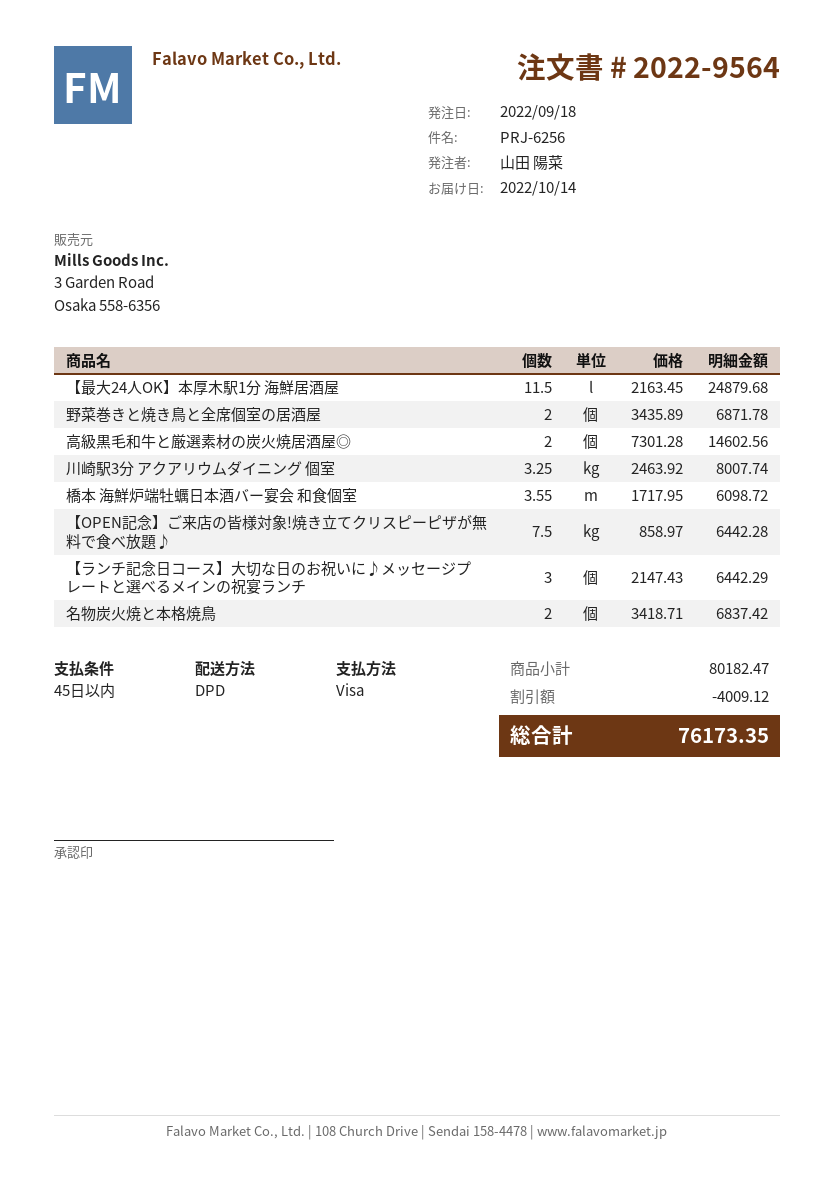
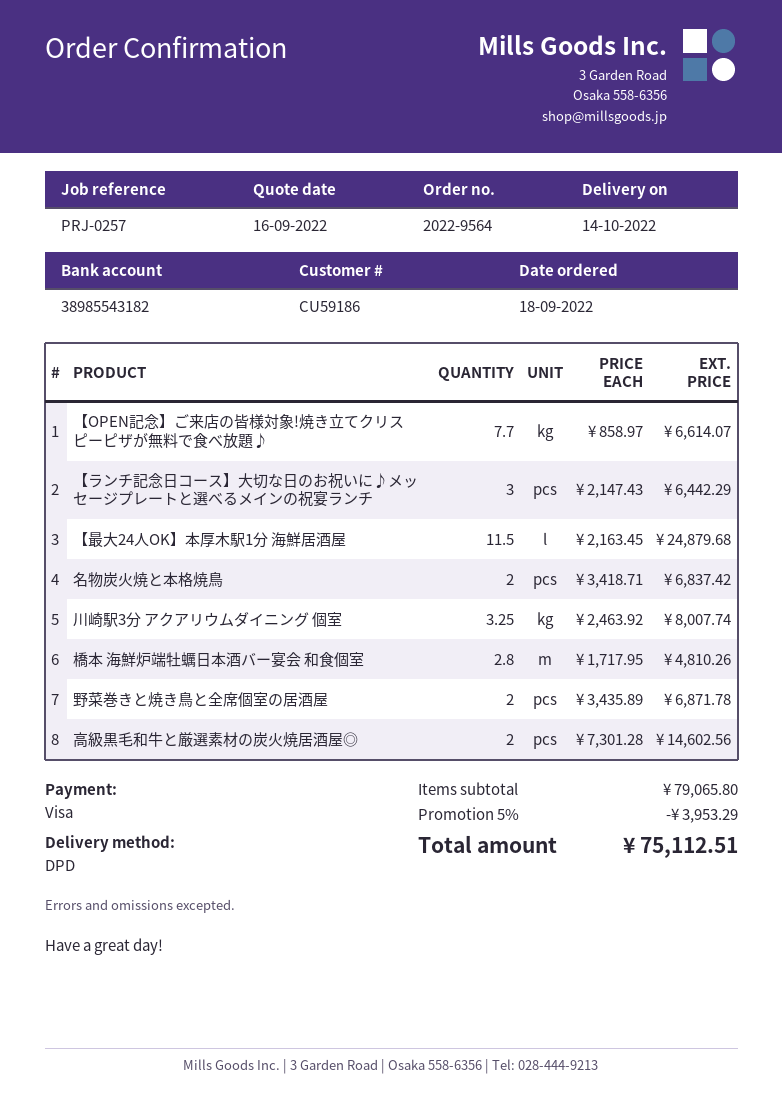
reference: PRJ-6256 -> PRJ-0257
橋本 海鮮炉端牡蠣日本酒バー宴会 和食個室: 3.55 x 1717.95 = 6098.72 -> 2.8 x 1717.95 = 4810.26
【OPEN記念】ご来店の皆様対象!焼き立てクリスピーピザが無料で食べ放題♪: 7.5 x 858.97 = 6442.28 -> 7.7 x 858.97 = 6614.07
subtotal: 80182.47 -> 79065.80
discount: 4009.12 -> 3953.29
total: 76173.35 -> 75112.51

